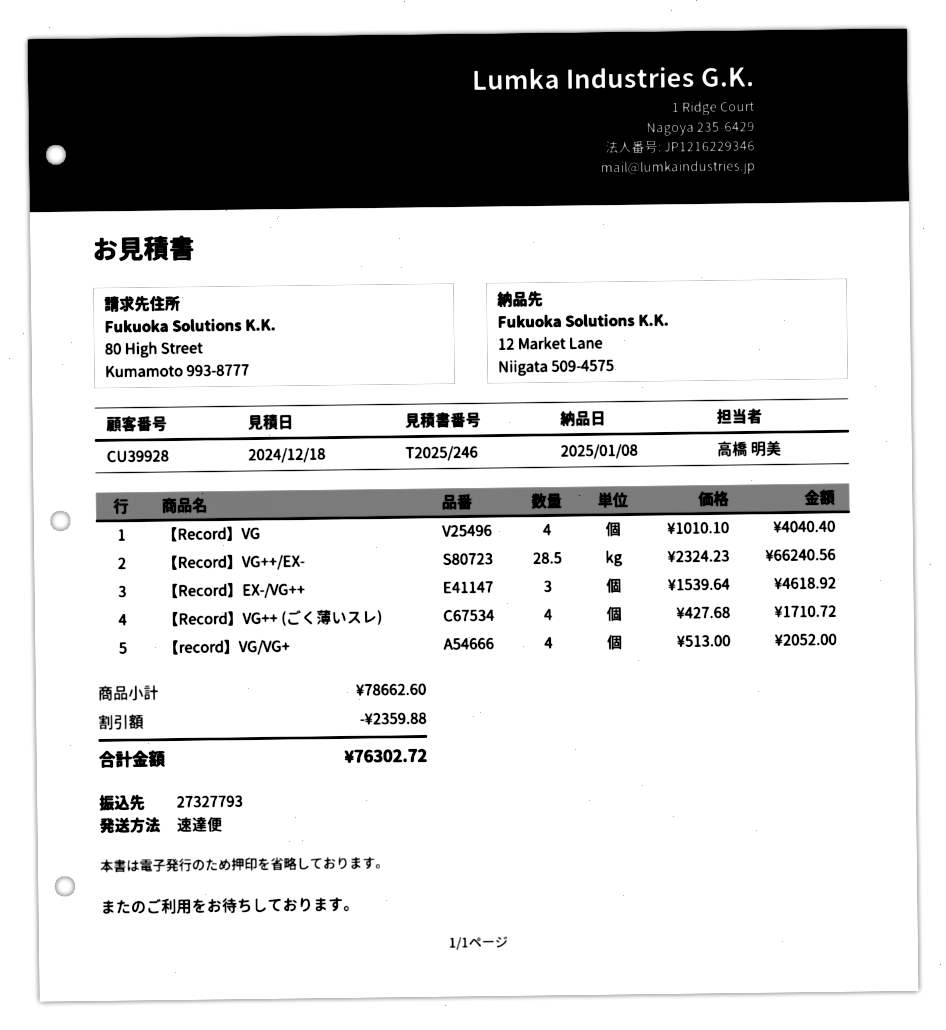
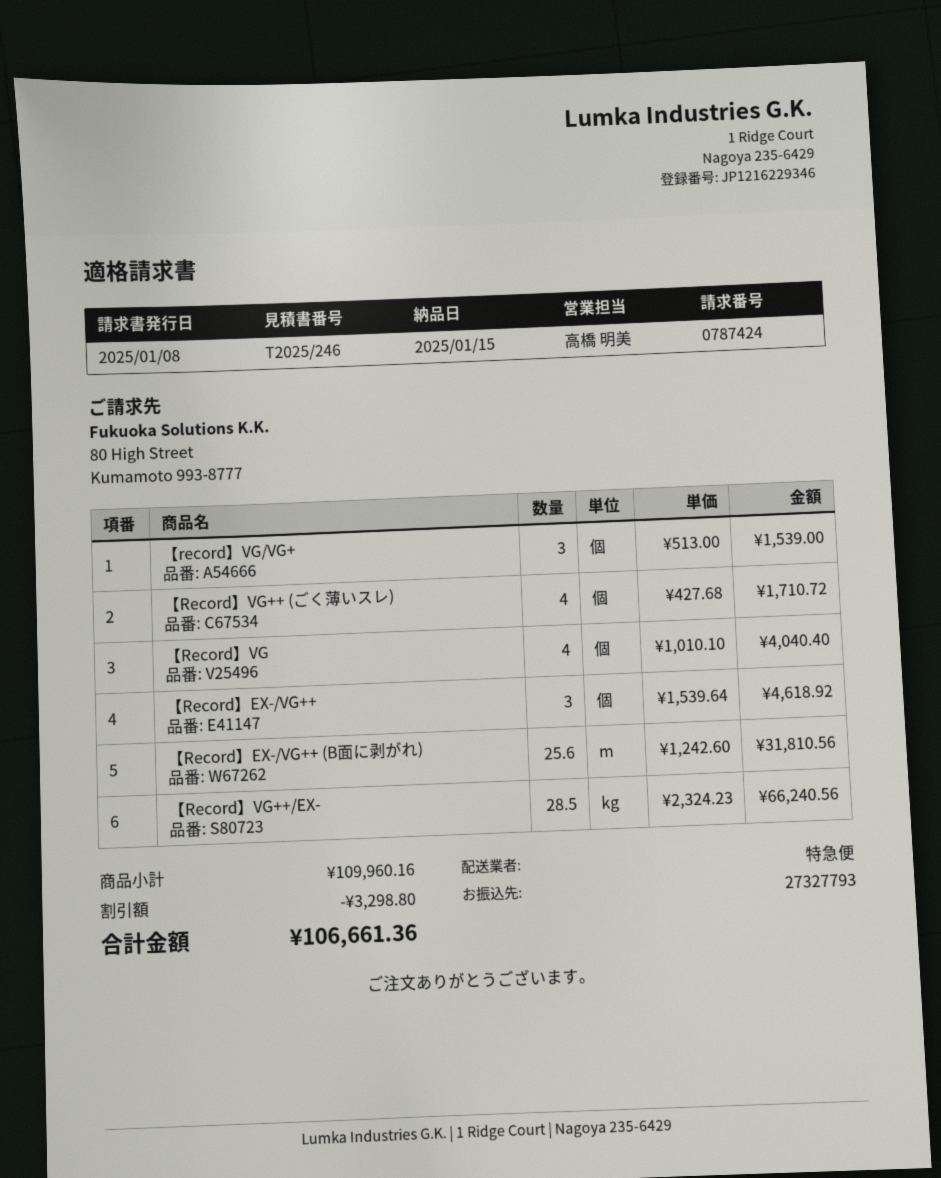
delivery date: 2025-01-08 -> 2025-01-15
【record】VG/VG+: 4 x 513.00 = 2052.00 -> 3 x 513.00 = 1539.00
【Record】EX-/VG++ (B面に剥がれ): none -> 25.6 x 1242.60 = 31810.56
subtotal: 78662.60 -> 109960.16
discount: 2359.88 -> 3298.80
total: 76302.72 -> 106661.36

